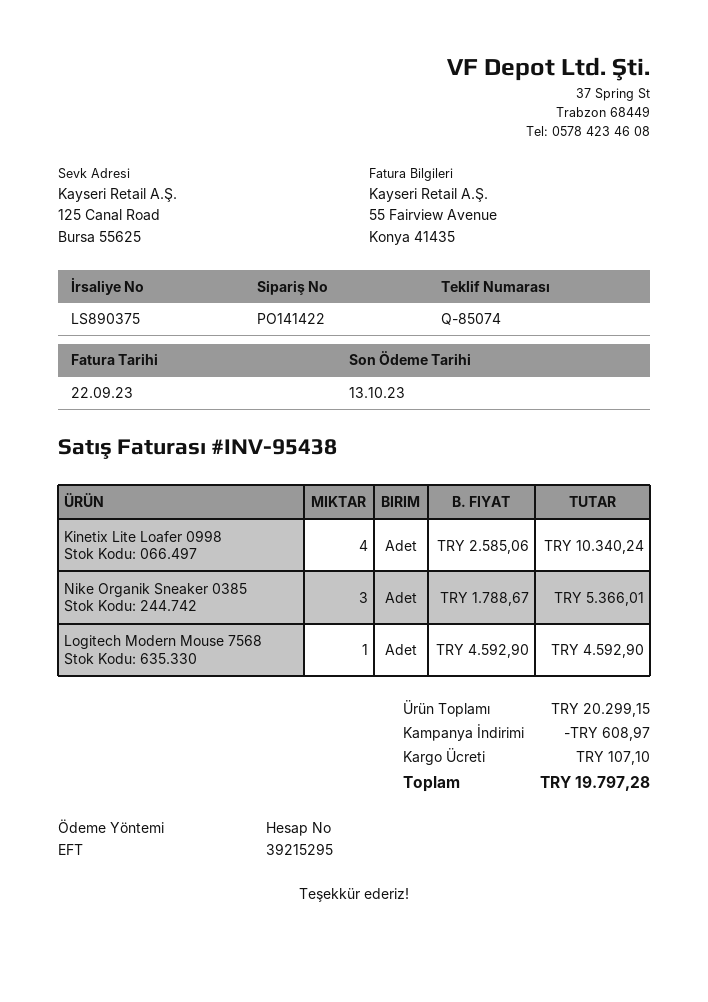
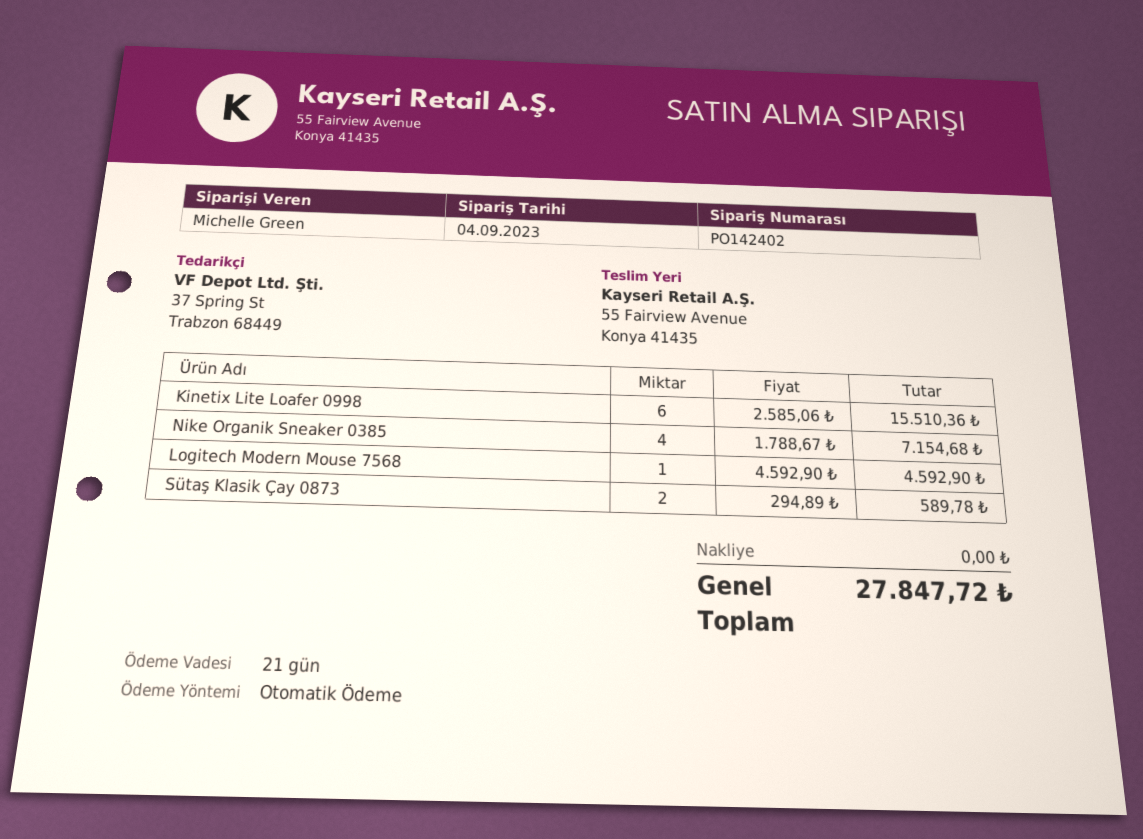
order number: PO141422 -> PO142402
payment method: bank transfer -> direct debit
ship to: 125 Canal Road, Bursa 55625 -> 55 Fairview Avenue, Konya 41435
Kinetix Lite Loafer 0998: 4 x 2585.06 = 10340.24 -> 6 x 2585.06 = 15510.36
Nike Organik Sneaker 0385: 3 x 1788.67 = 5366.01 -> 4 x 1788.67 = 7154.68
Sütaş Klasik Çay 0873: none -> 2 x 294.89 = 589.78
discount: 608.97 -> none
shipping: 107.10 -> 0.00
total: 19797.28 -> 27847.72

